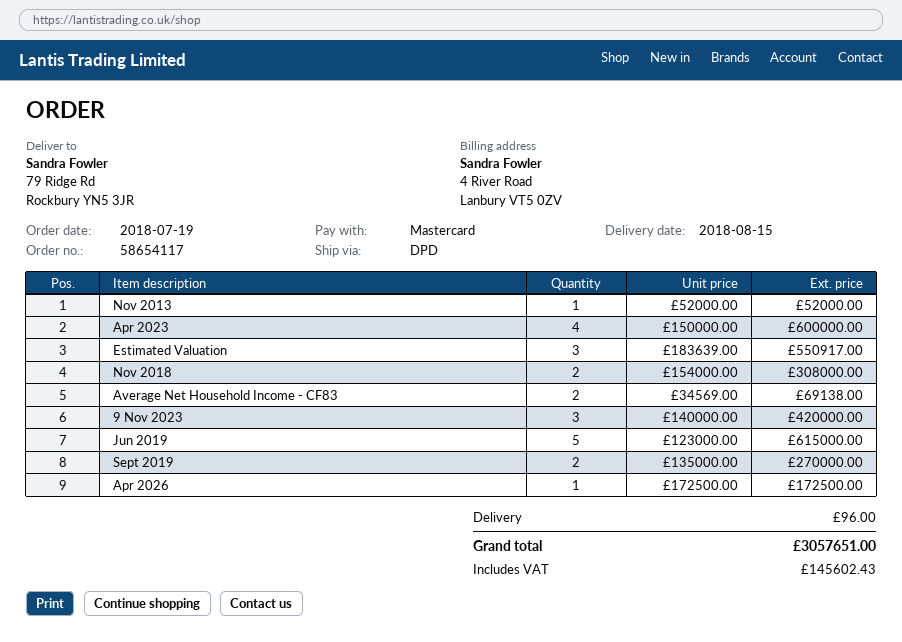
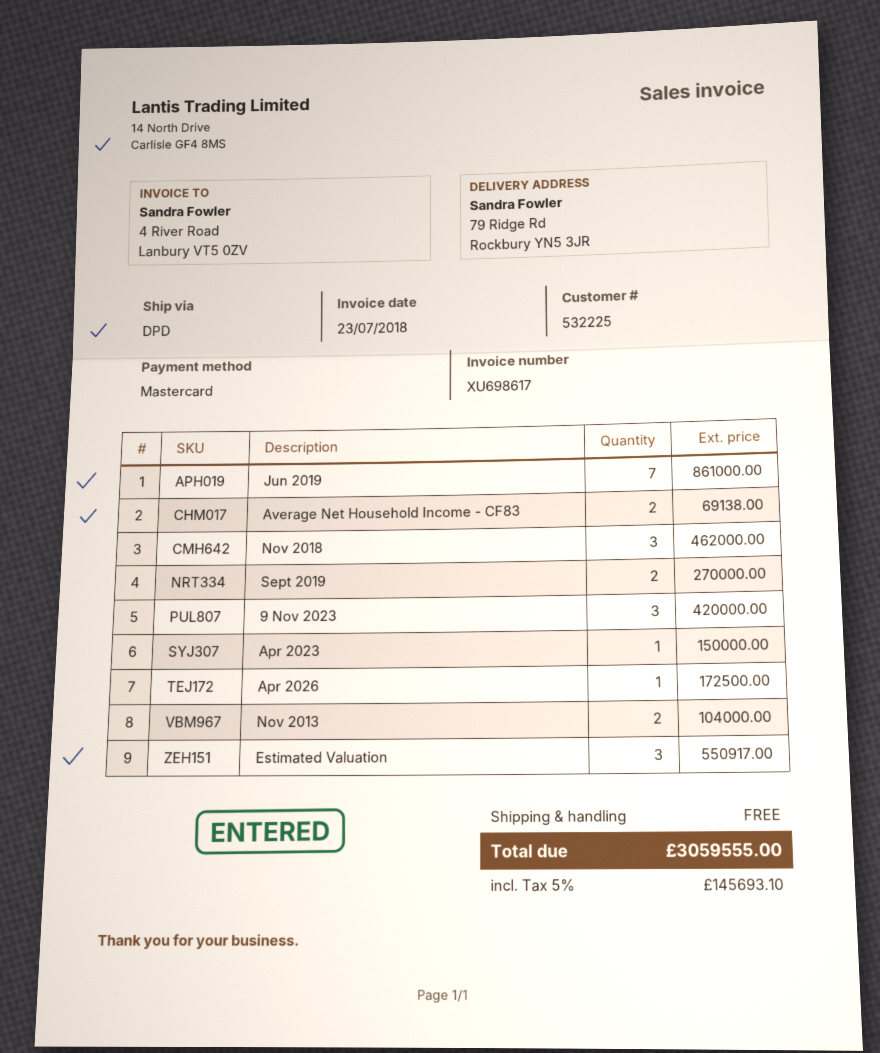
Nov 2013: 1 for 52000.00 -> 2 for 104000.00
Apr 2023: 4 for 600000.00 -> 1 for 150000.00
Nov 2018: 2 for 308000.00 -> 3 for 462000.00
Jun 2019: 5 for 615000.00 -> 7 for 861000.00
shipping: 96.00 -> 0.00
tax: 145602.43 -> 145693.10
total: 3057651.00 -> 3059555.00

